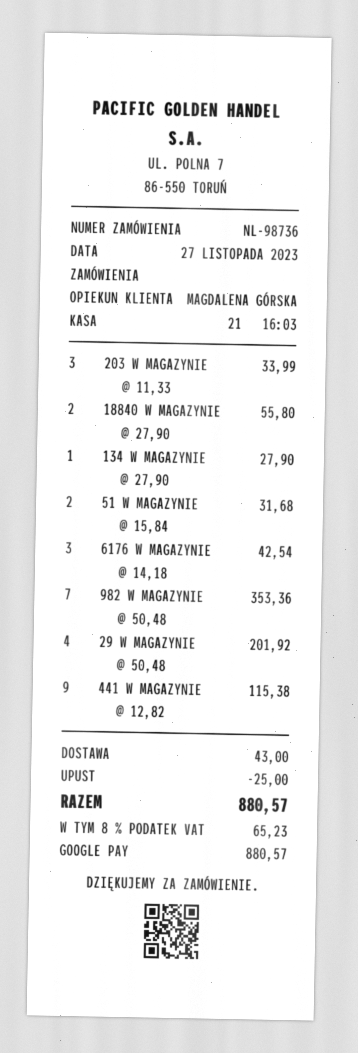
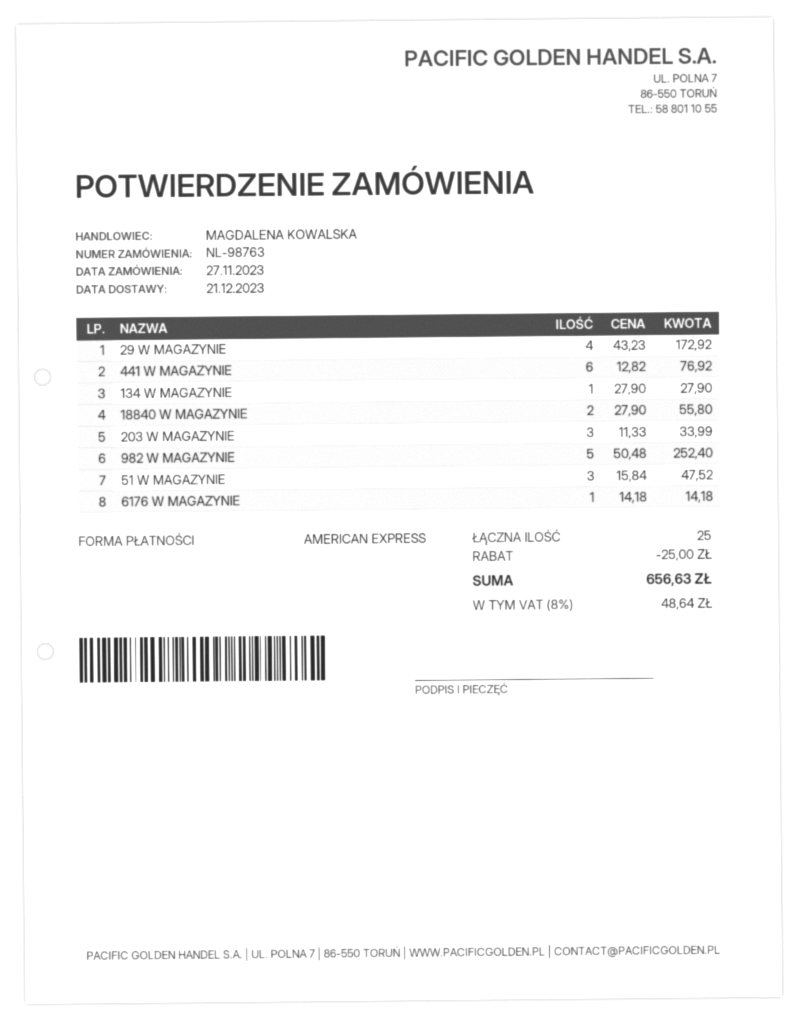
order number: NL-98736 -> NL-98763
sales rep: MAGDALENA GÓRSKA -> MAGDALENA KOWALSKA
payment method: Google Pay -> American Express
51 W MAGAZYNIE: 2 x 15.84 = 31.68 -> 3 x 15.84 = 47.52
6176 W MAGAZYNIE: 3 x 14.18 = 42.54 -> 1 x 14.18 = 14.18
982 W MAGAZYNIE: 7 x 50.48 = 353.36 -> 5 x 50.48 = 252.40
29 W MAGAZYNIE: 4 x 50.48 = 201.92 -> 4 x 43.23 = 172.92
441 W MAGAZYNIE: 9 x 12.82 = 115.38 -> 6 x 12.82 = 76.92
shipping: 43.00 -> none
tax: 8% = 65.23 -> 8% = 48.64
total: 880.57 -> 656.63

